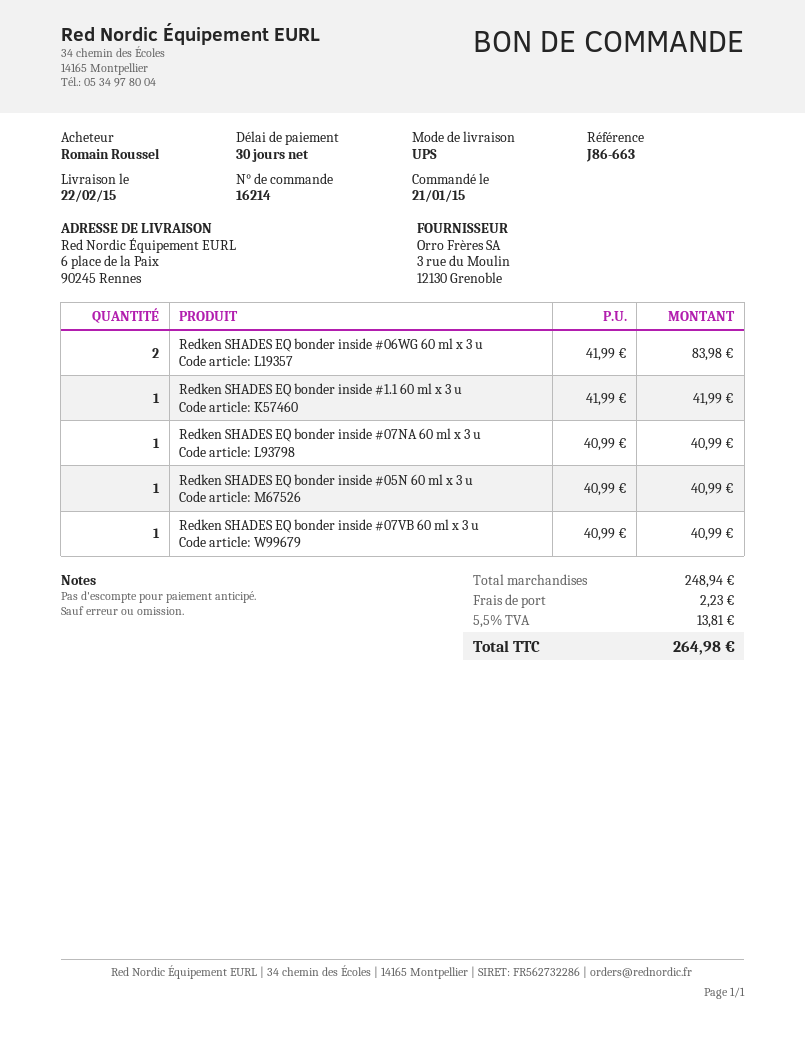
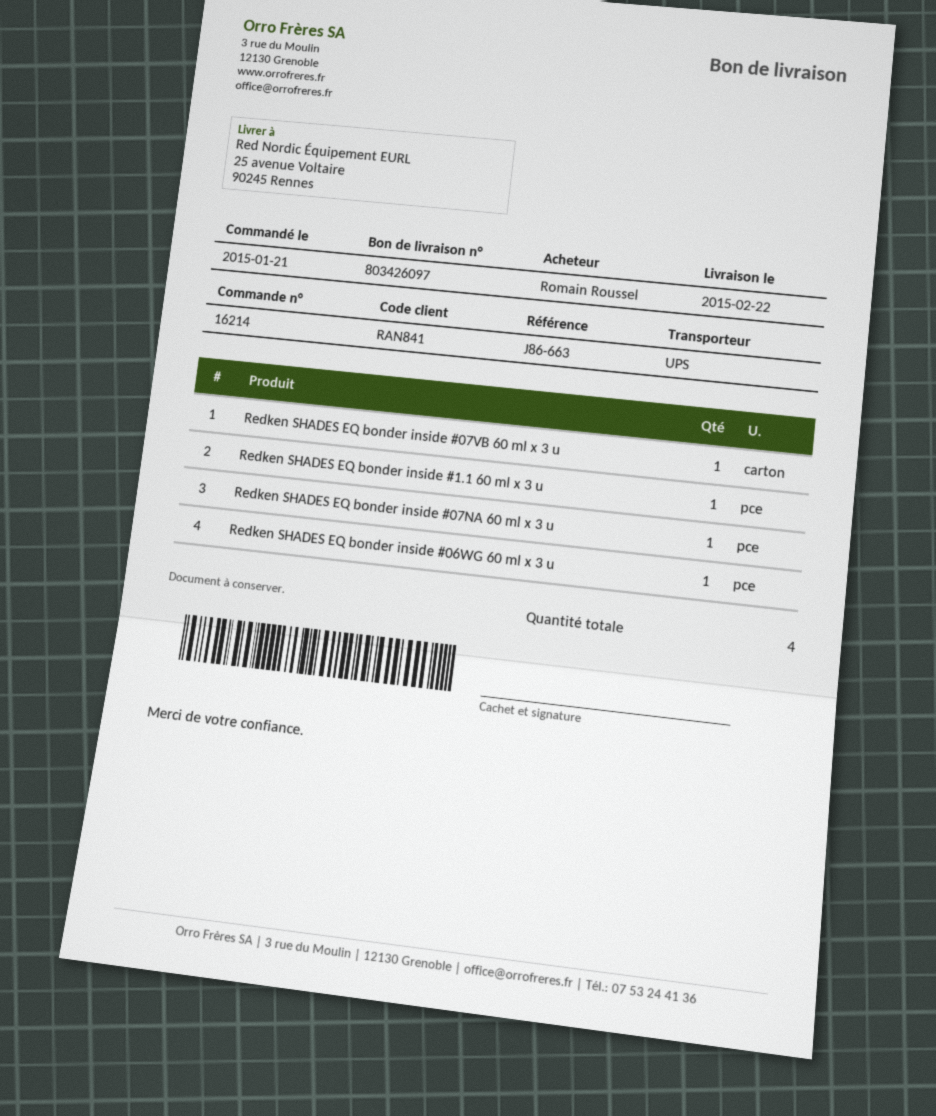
ship to: 6 place de la Paix, 90245 Rennes -> 25 avenue Voltaire, 90245 Rennes
Redken SHADES EQ bonder inside #06WG 60 ml x 3 u: 2 -> 1
Redken SHADES EQ bonder inside #05N 60 ml x 3 u: 1 -> none

